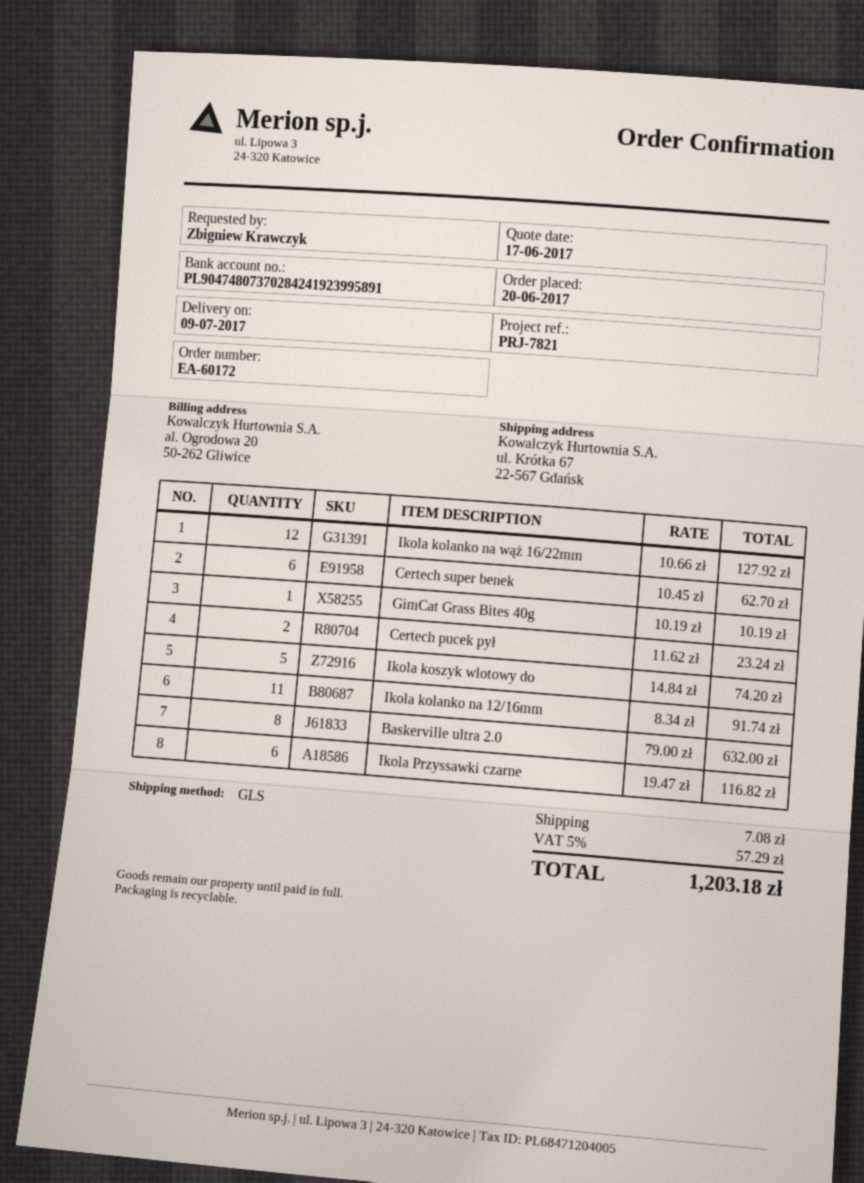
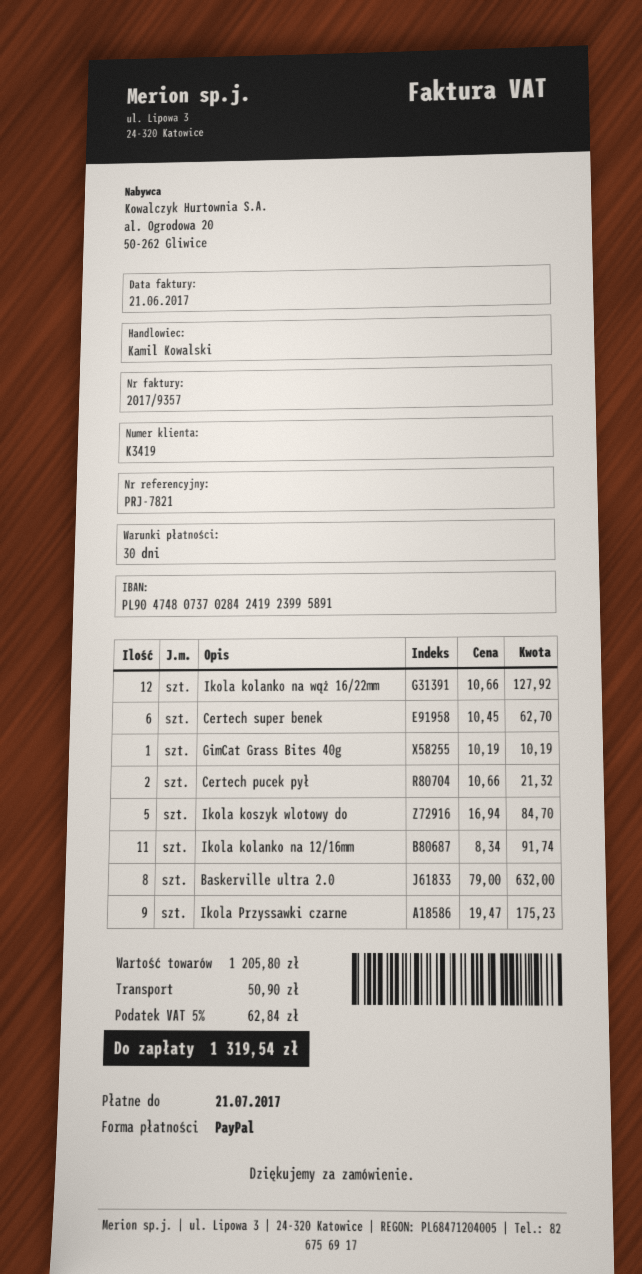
Certech pucek pył: 2 x 11.62 = 23.24 -> 2 x 10.66 = 21.32
Ikola koszyk wlotowy do: 5 x 14.84 = 74.20 -> 5 x 16.94 = 84.70
Ikola Przyssawki czarne: 6 x 19.47 = 116.82 -> 9 x 19.47 = 175.23
shipping: 7.08 -> 50.90
tax: 5% = 57.29 -> 5% = 62.84
total: 1203.18 -> 1319.54

